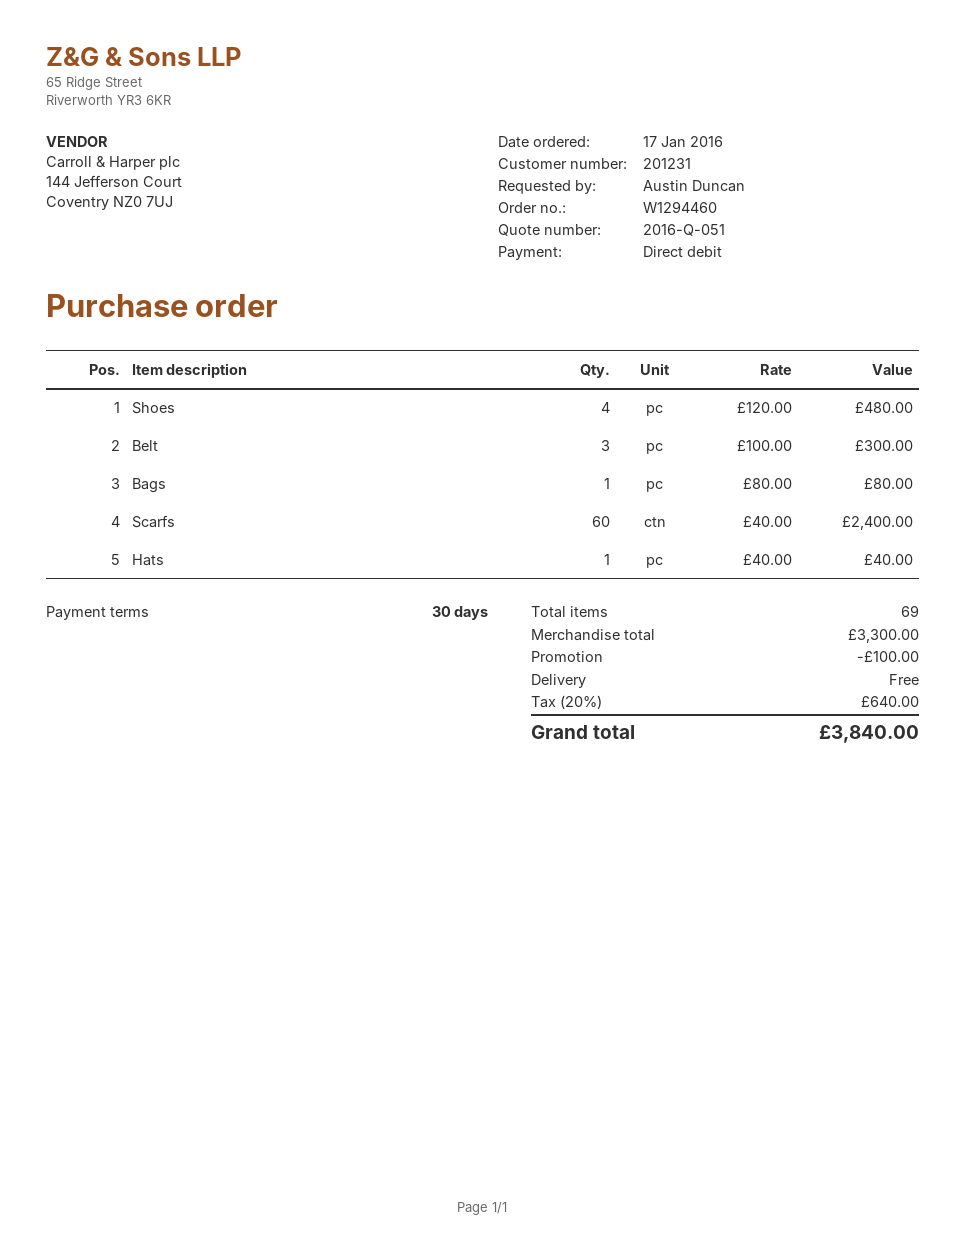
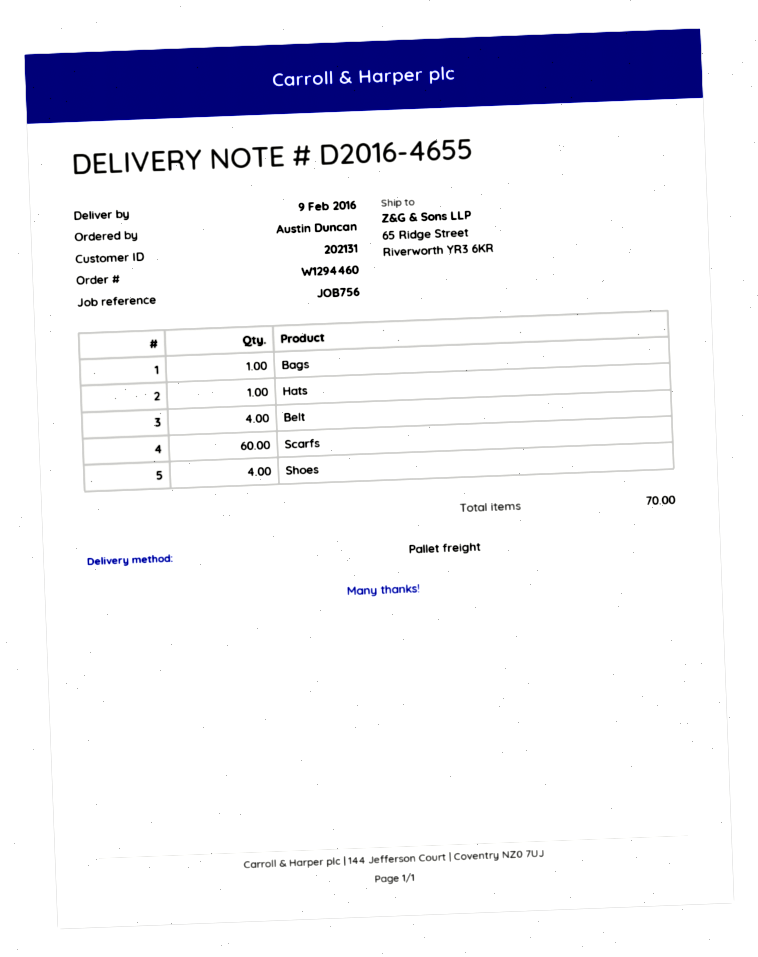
customer number: 201231 -> 202131
Belt: 3 -> 4
total quantity: 69 -> 70

